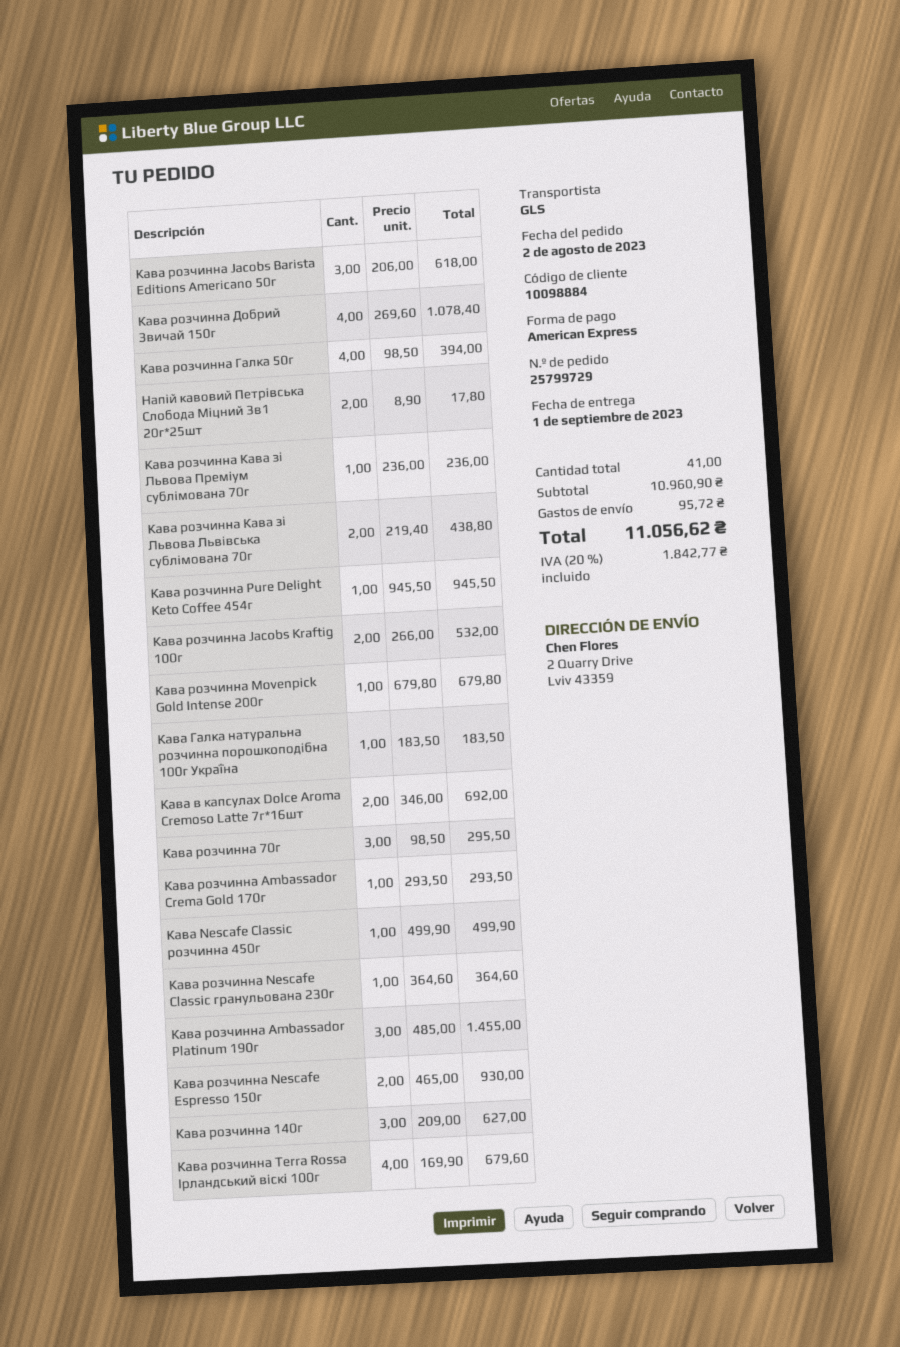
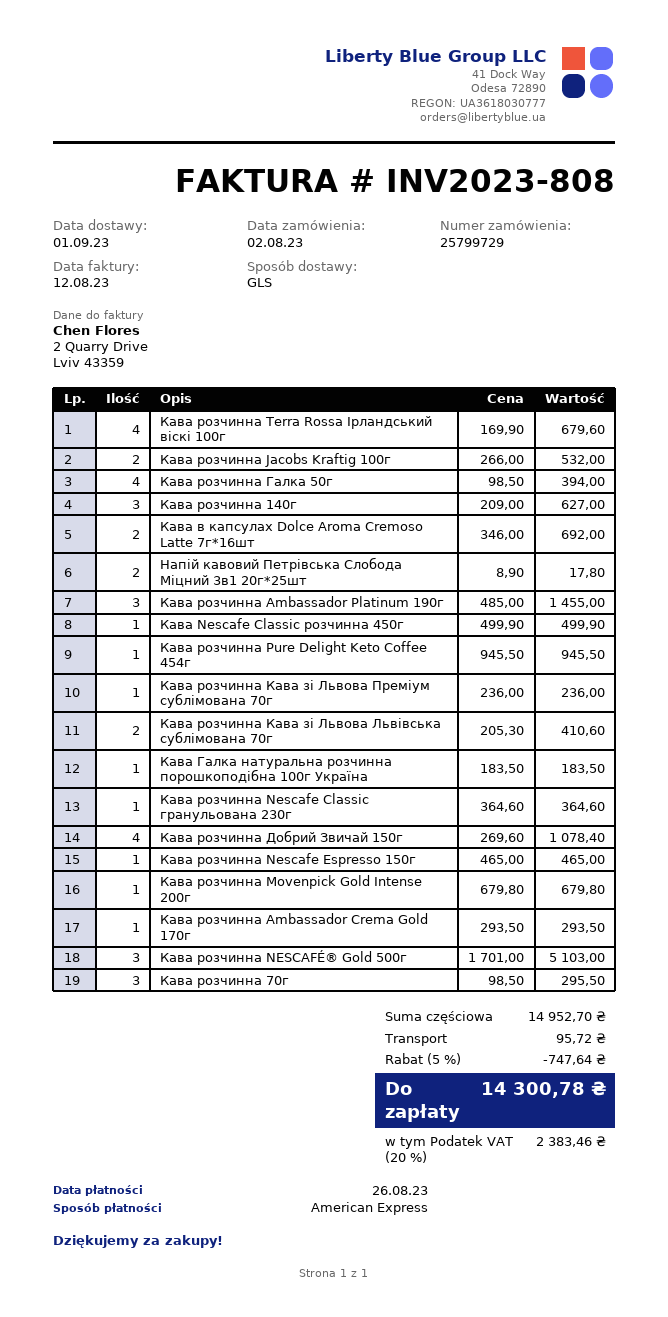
Кава розчинна Jacobs Barista Editions Americano 50г: 3 x 206.00 = 618.00 -> none
Кава розчинна Кава зі Львова Львівська сублімована 70г: 2 x 219.40 = 438.80 -> 2 x 205.30 = 410.60
Кава розчинна Nescafe Espresso 150г: 2 x 465.00 = 930.00 -> 1 x 465.00 = 465.00
Кава розчинна NESCAFÉ® Gold 500г: none -> 3 x 1701.00 = 5103.00
subtotal: 10960.90 -> 14952.70
discount: none -> 5% = 747.64
tax: 20% = 1842.77 -> 20% = 2383.46
total: 11056.62 -> 14300.78

